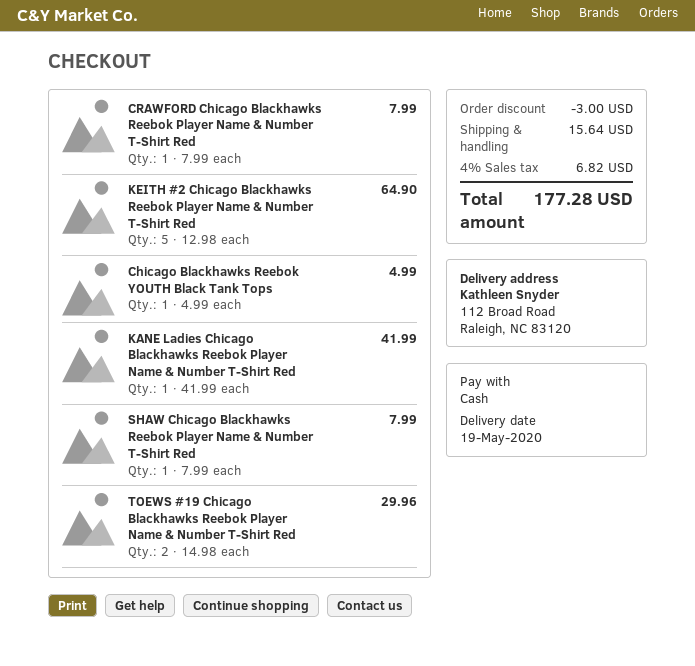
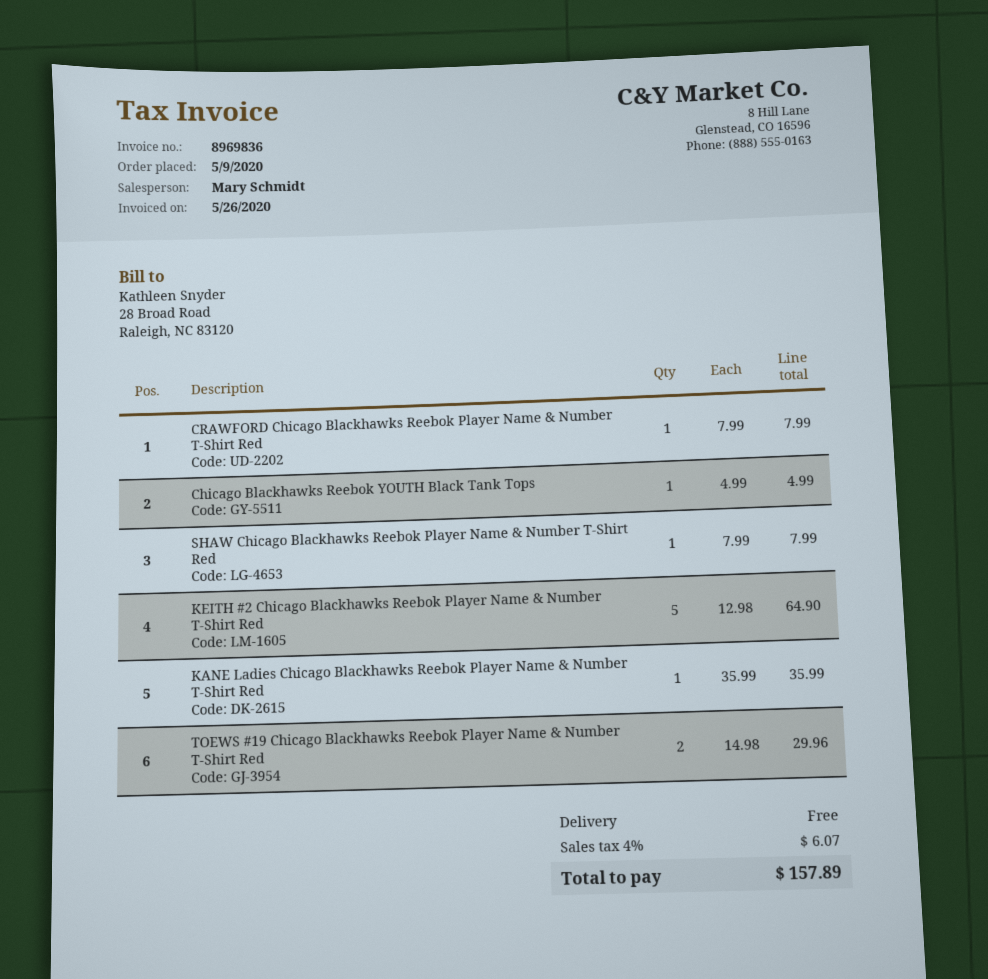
KANE Ladies Chicago Blackhawks Reebok Player Name & Number T-Shirt Red: 1 x 41.99 = 41.99 -> 1 x 35.99 = 35.99
discount: 3.00 -> none
shipping: 15.64 -> 0.00
tax: 4% = 6.82 -> 4% = 6.07
total: 177.28 -> 157.89

